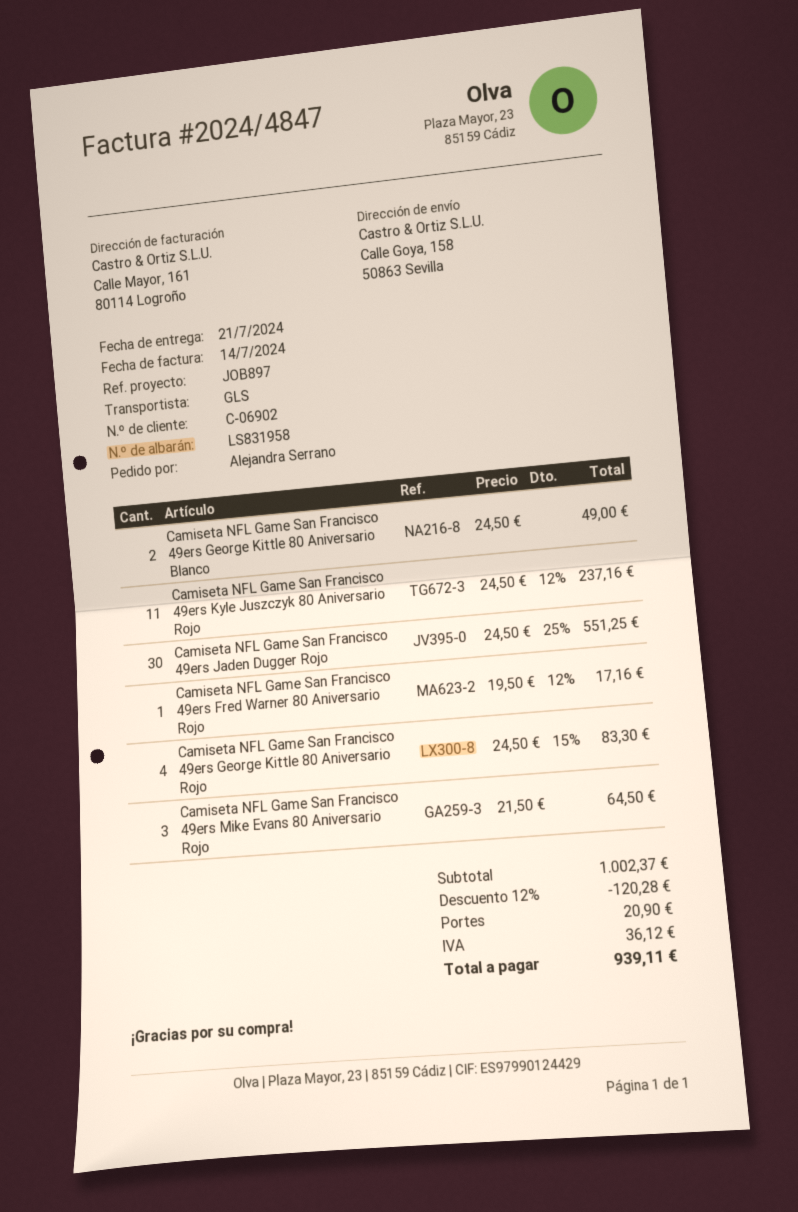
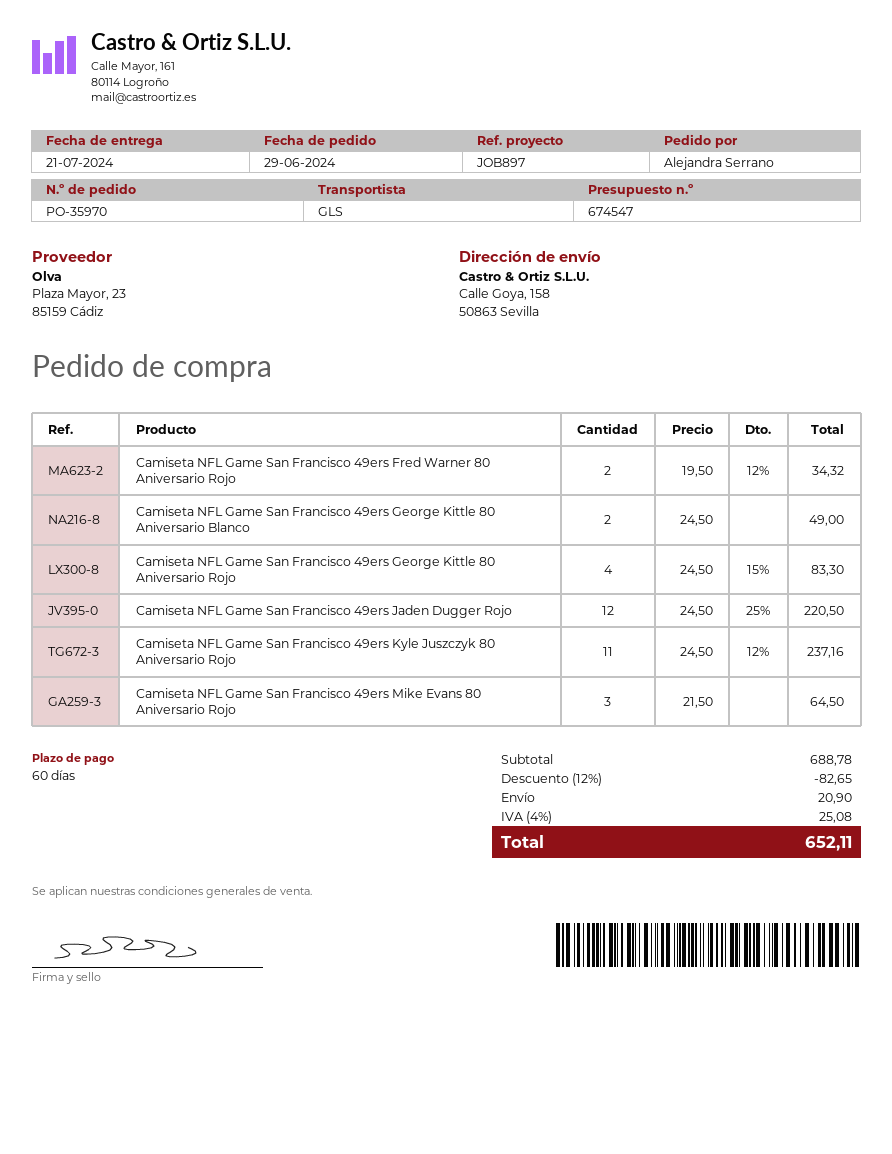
Camiseta NFL Game San Francisco 49ers Jaden Dugger Rojo: 30 x 24.50 - 25% = 551.25 -> 12 x 24.50 - 25% = 220.50
Camiseta NFL Game San Francisco 49ers Fred Warner 80 Aniversario Rojo: 1 x 19.50 - 12% = 17.16 -> 2 x 19.50 - 12% = 34.32
subtotal: 1002.37 -> 688.78
discount: 12% = 120.28 -> 12% = 82.65
tax: 36.12 -> 25.08
total: 939.11 -> 652.11

